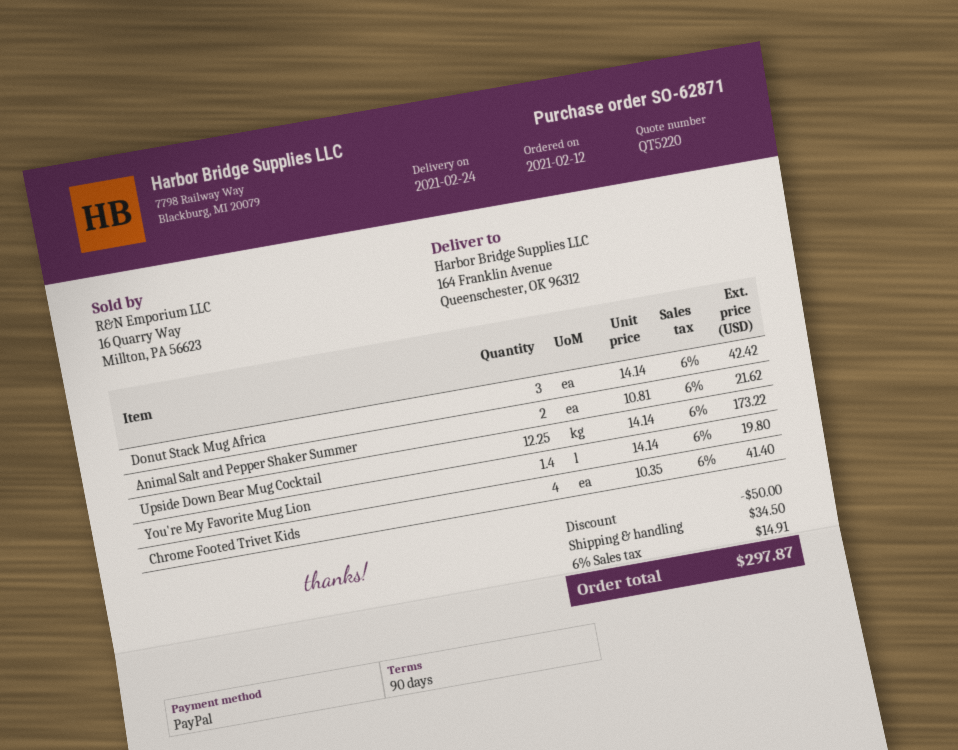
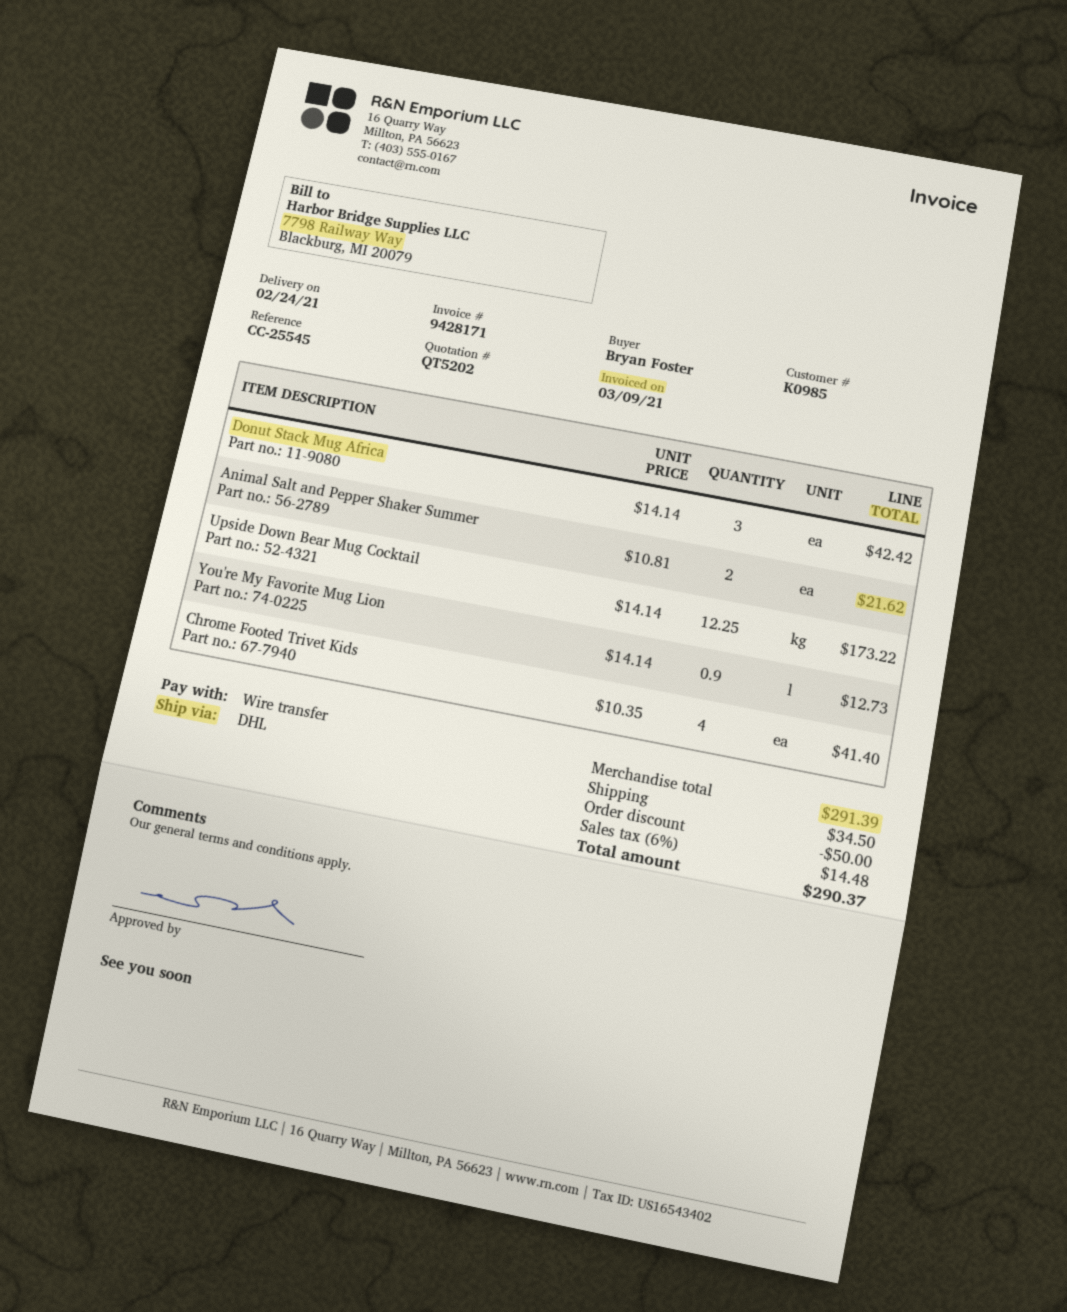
quote number: QT5220 -> QT5202
payment method: PayPal -> bank transfer
You're My Favorite Mug Lion: 1.4 x 14.14 = 19.80 -> 0.9 x 14.14 = 12.73
tax: 6% = 14.91 -> 6% = 14.48
total: 297.87 -> 290.37

